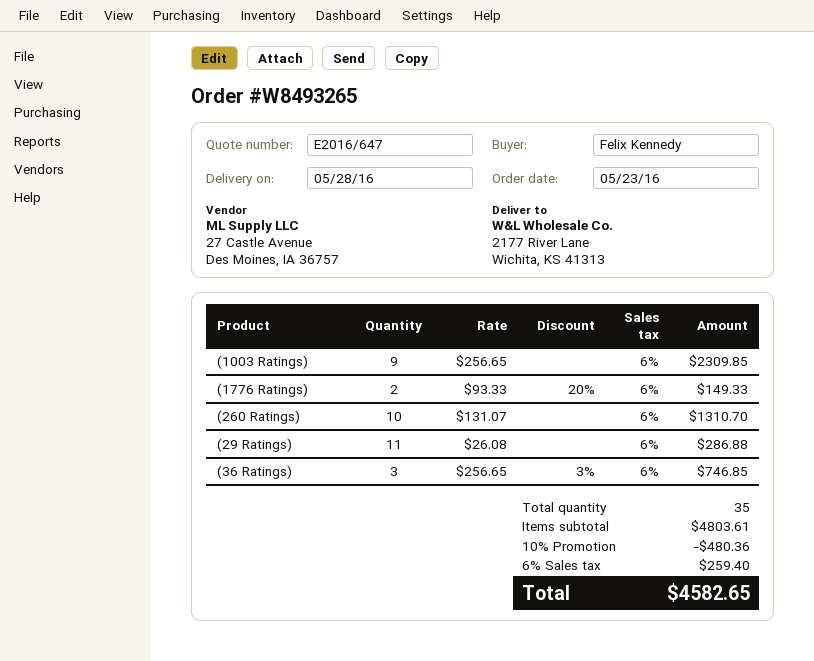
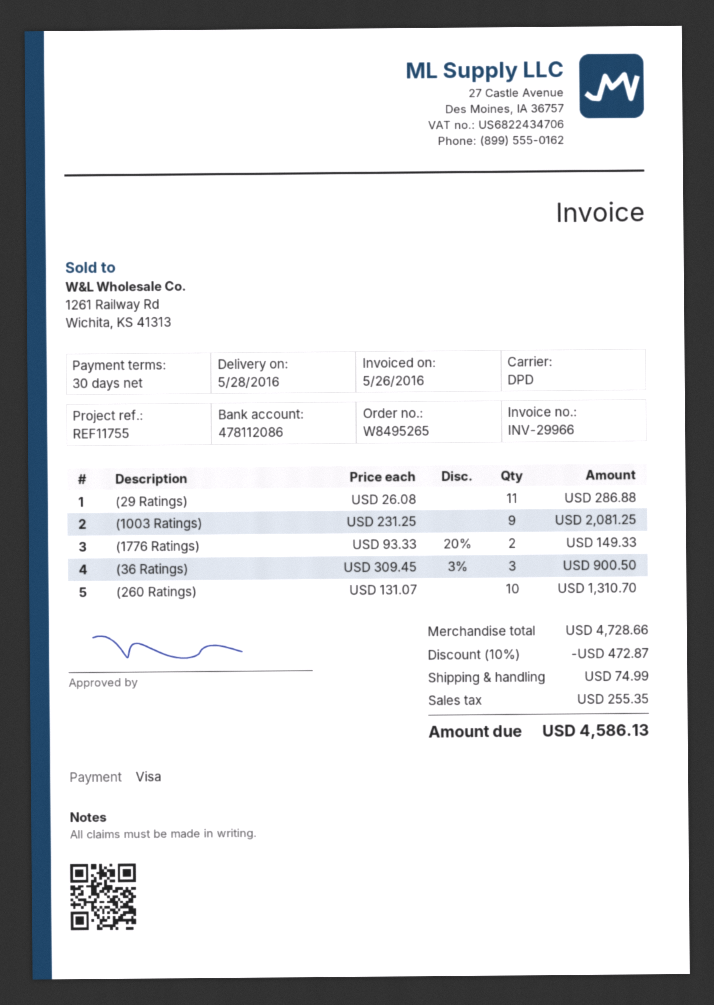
order number: W8493265 -> W8495265
(1003 Ratings): 9 x 256.65 = 2309.85 -> 9 x 231.25 = 2081.25
(36 Ratings): 3 x 256.65 - 3% = 746.85 -> 3 x 309.45 - 3% = 900.50
subtotal: 4803.61 -> 4728.66
discount: 10% = 480.36 -> 10% = 472.87
shipping: none -> 74.99
tax: 259.40 -> 255.35
total: 4582.65 -> 4586.13

